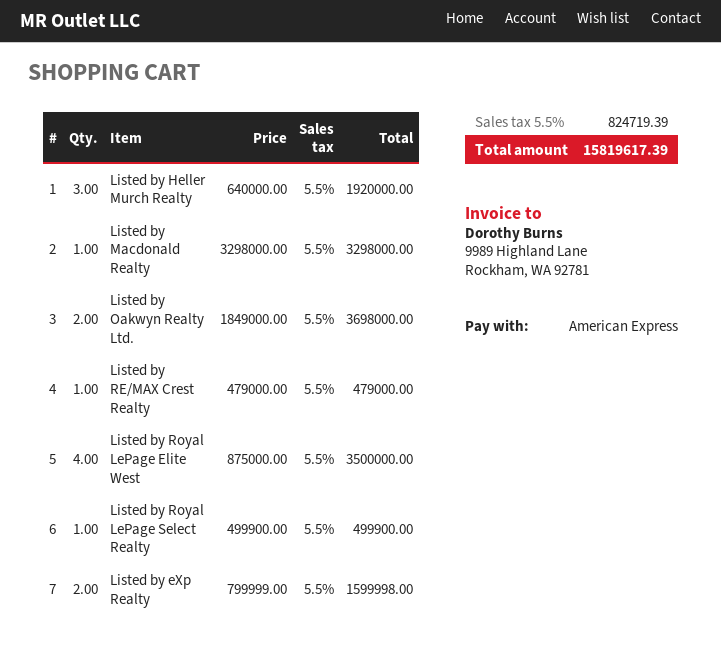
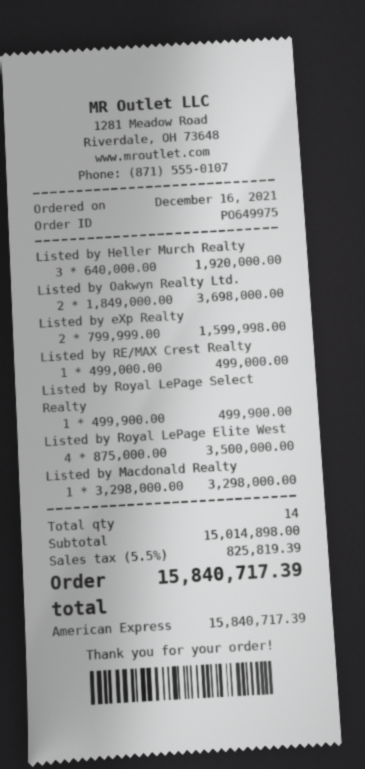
Listed by RE/MAX Crest Realty: 1 x 479000.00 = 479000.00 -> 1 x 499000.00 = 499000.00
tax: 5.5% = 824719.39 -> 5.5% = 825819.39
total: 15819617.39 -> 15840717.39

